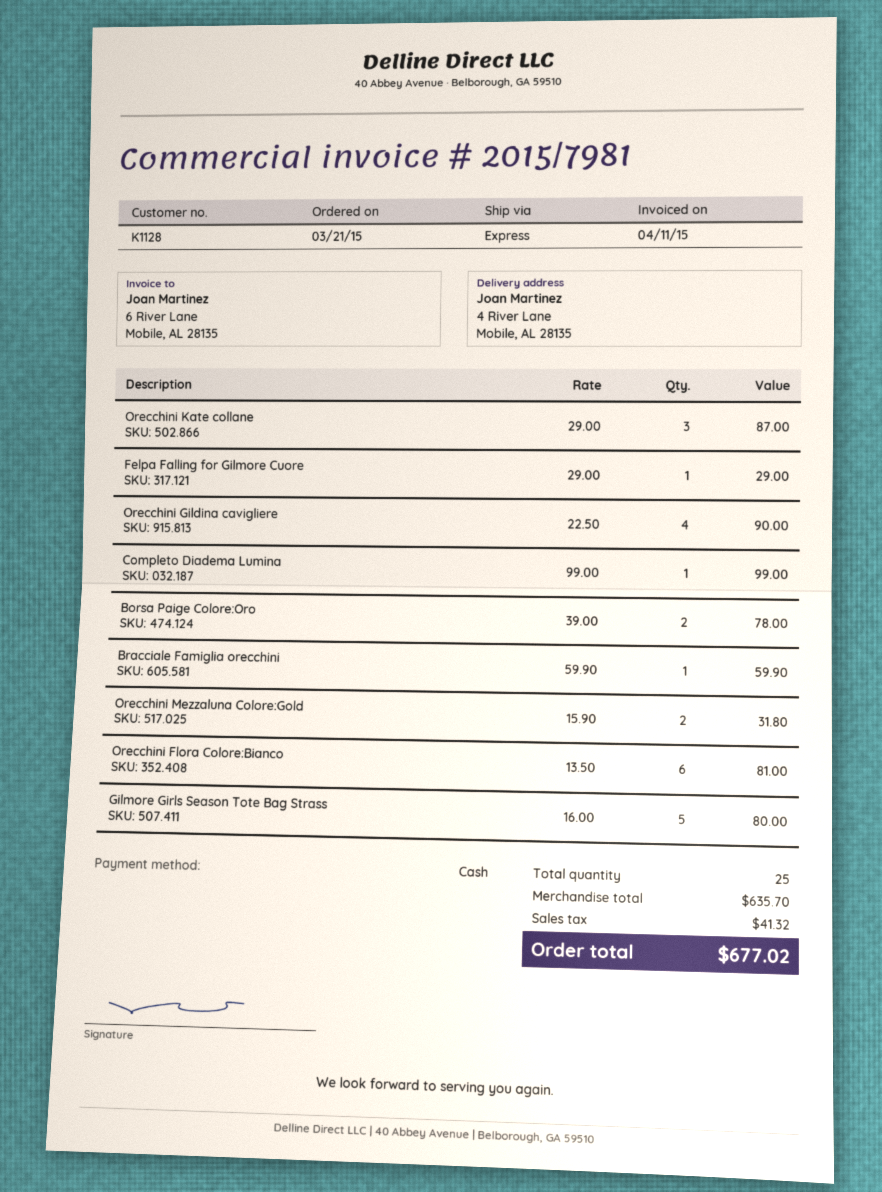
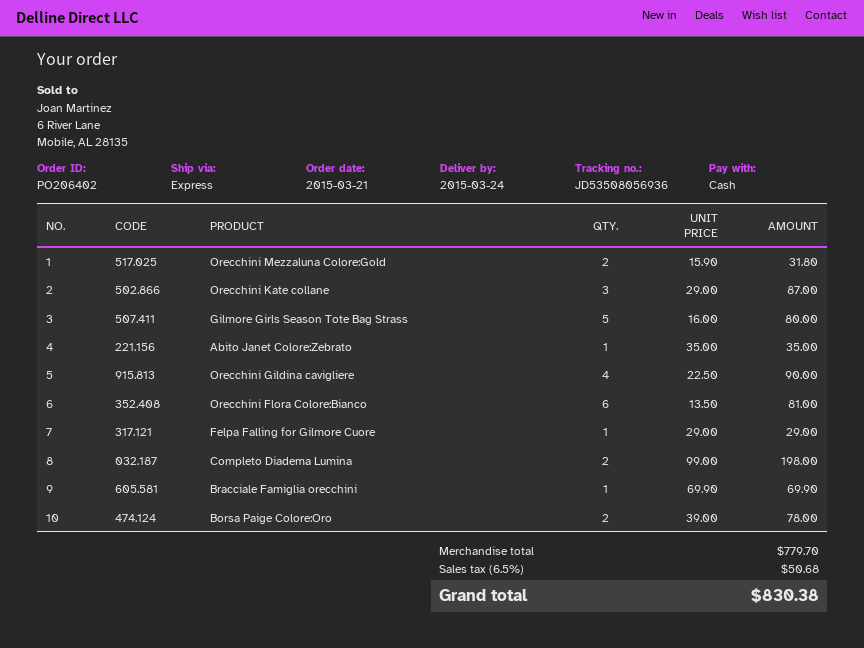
Completo Diadema Lumina: 1 x 99.00 = 99.00 -> 2 x 99.00 = 198.00
Bracciale Famiglia orecchini: 1 x 59.90 = 59.90 -> 1 x 69.90 = 69.90
Abito Janet Colore:Zebrato: none -> 1 x 35.00 = 35.00
subtotal: 635.70 -> 779.70
tax: 41.32 -> 50.68
total: 677.02 -> 830.38

